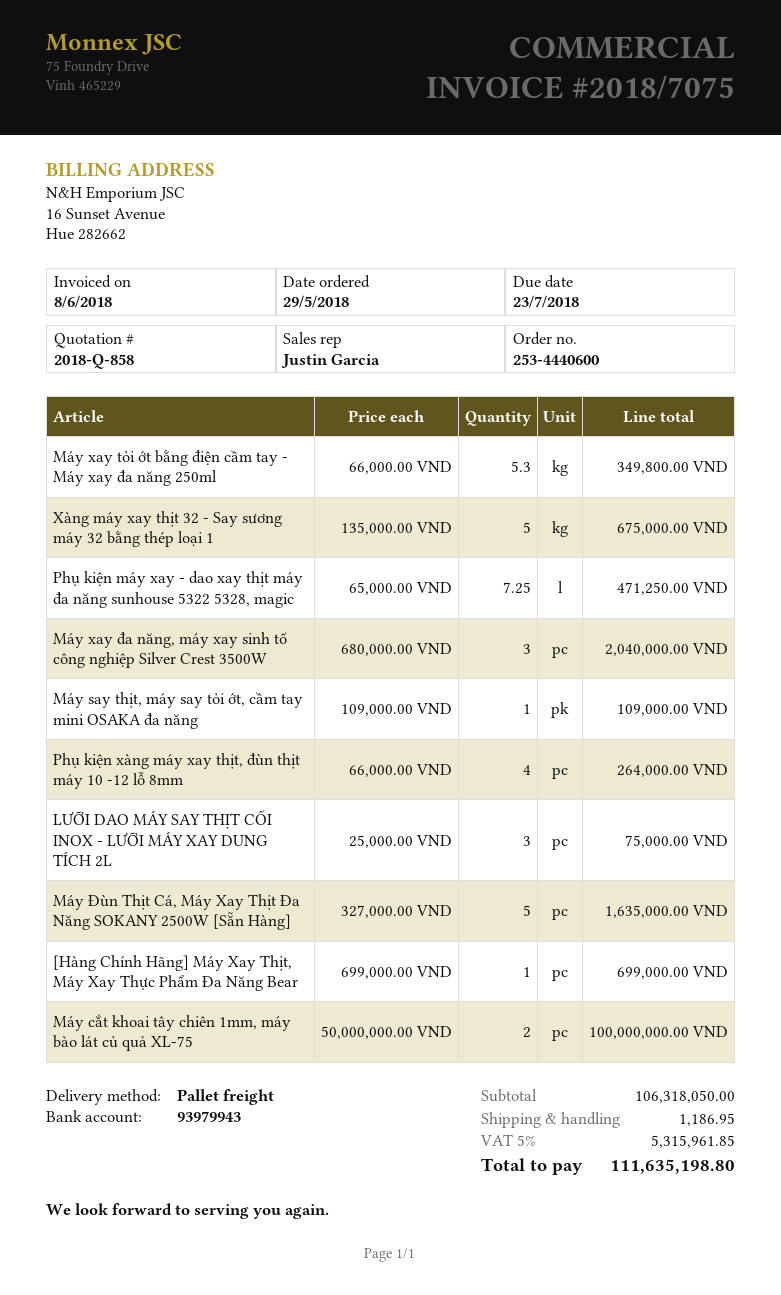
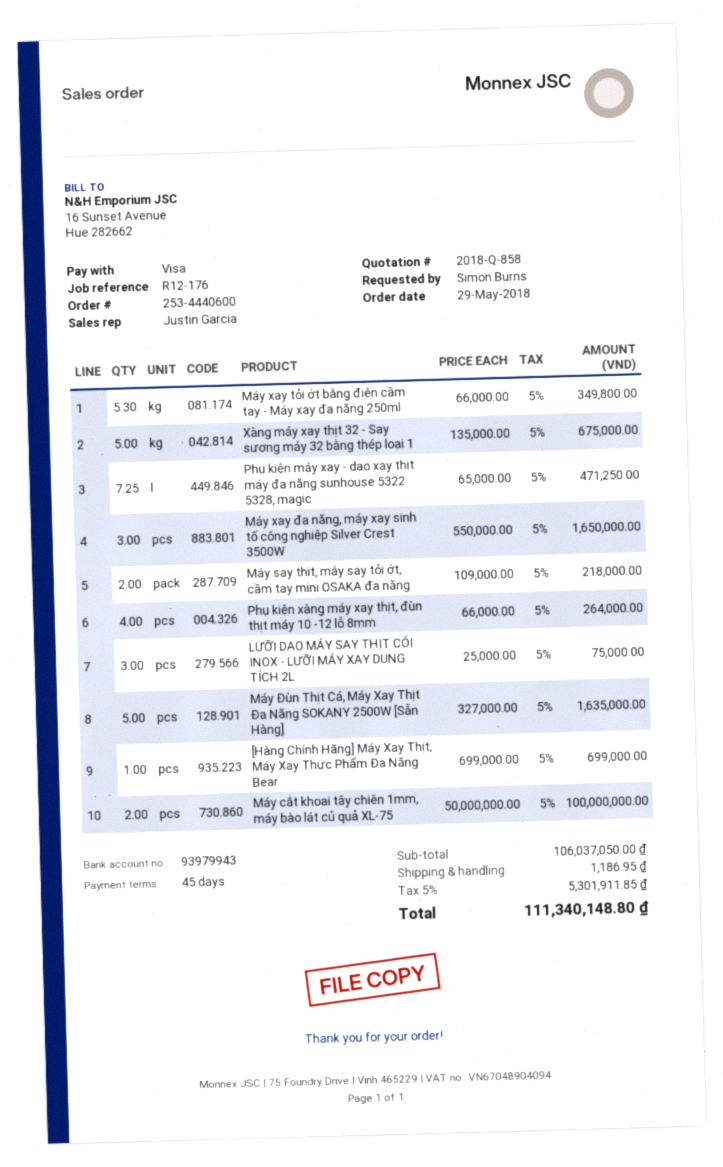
Máy xay đa năng, máy xay sinh tố công nghiệp Silver Crest 3500W: 3 x 680000.00 = 2040000.00 -> 3 x 550000.00 = 1650000.00
Máy say thịt, máy say tỏi ớt, cầm tay mini OSAKA đa năng: 1 x 109000.00 = 109000.00 -> 2 x 109000.00 = 218000.00
subtotal: 106318050.00 -> 106037050.00
tax: 5% = 5315961.85 -> 5% = 5301911.85
total: 111635198.80 -> 111340148.80

